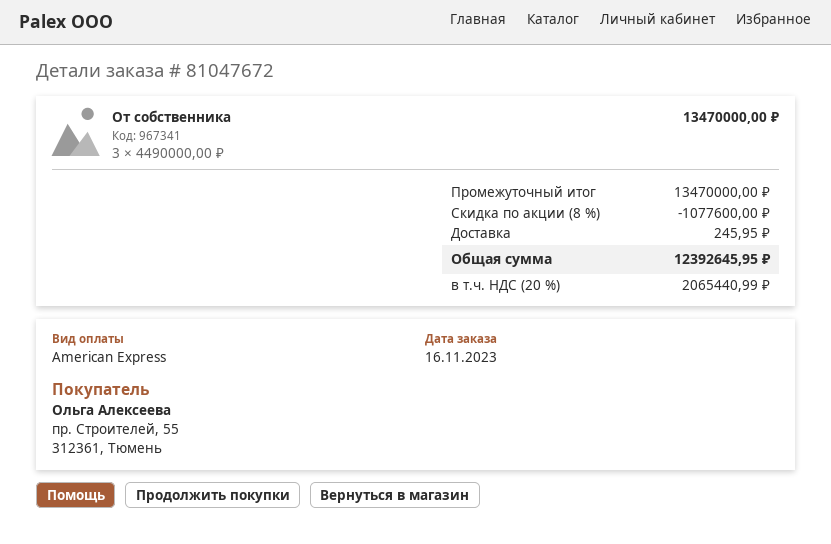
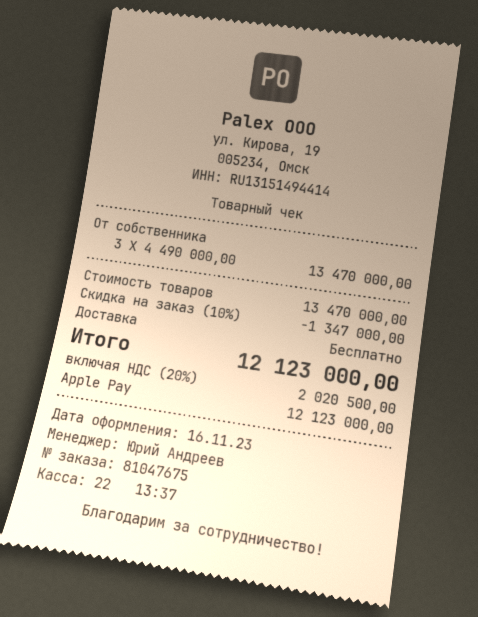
order number: 81047672 -> 81047675
payment method: American Express -> Apple Pay
discount: 8% = 1077600.00 -> 10% = 1347000.00
shipping: 245.95 -> 0.00
tax: 20% = 2065440.99 -> 20% = 2020500.00
total: 12392645.95 -> 12123000.00

